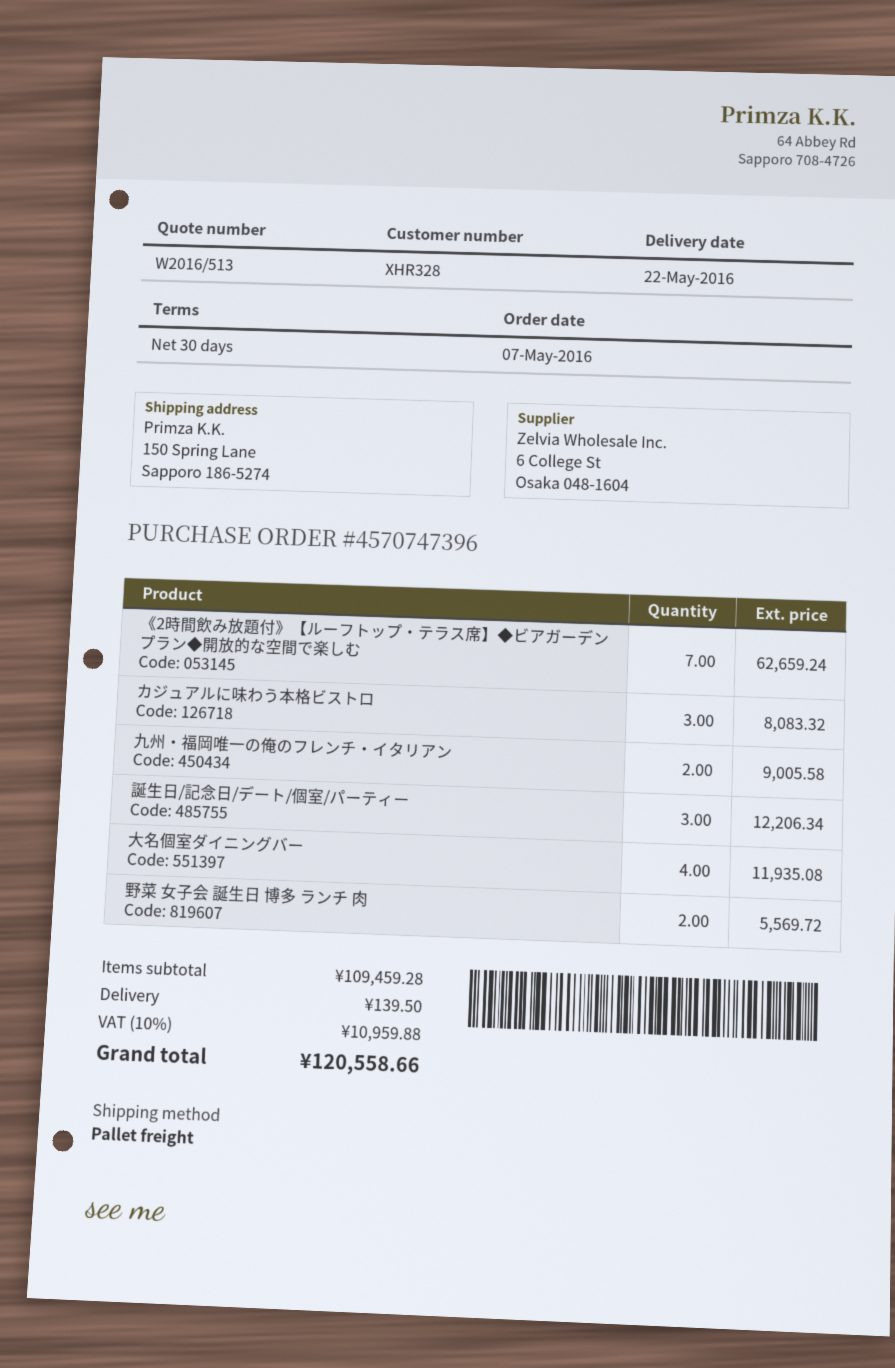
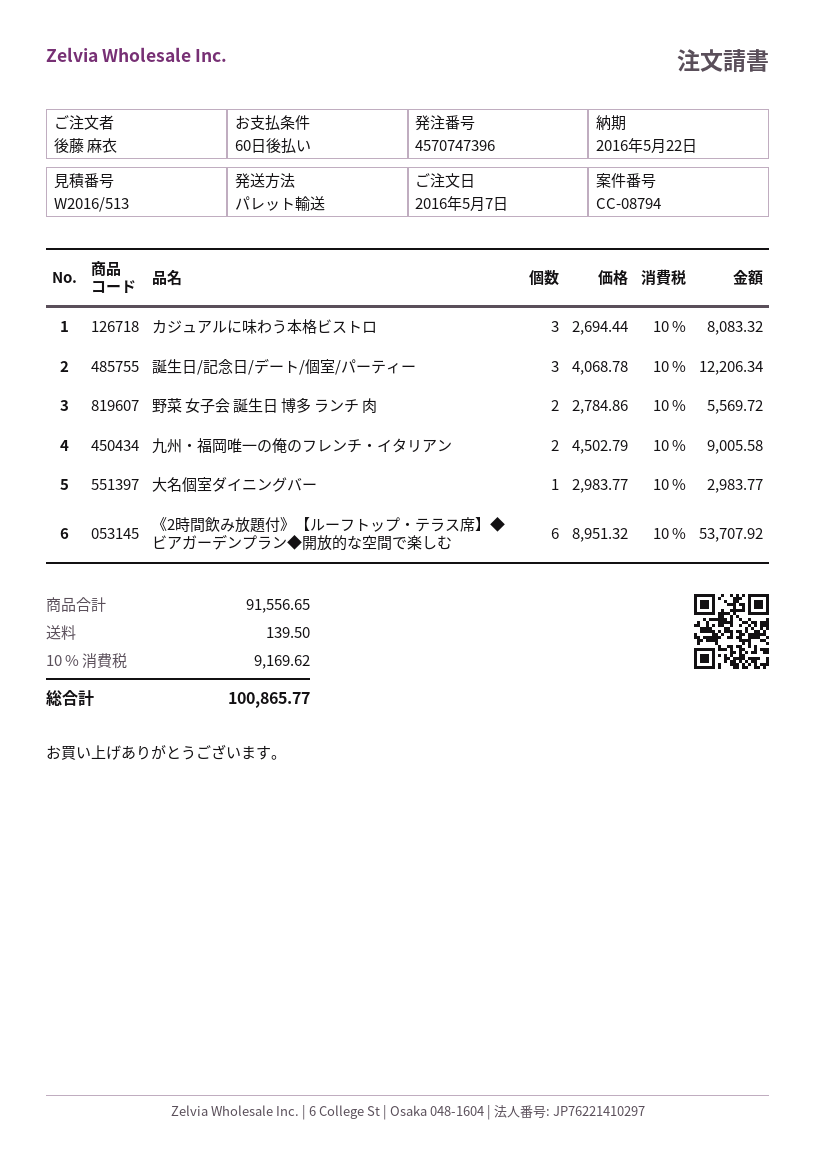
payment terms: 30 days -> 60 days
《2時間飲み放題付》【ルーフトップ・テラス席】◆ビアガーデンプラン◆開放的な空間で楽しむ: 7 for 62659.24 -> 6 for 53707.92
大名個室ダイニングバー: 4 for 11935.08 -> 1 for 2983.77
subtotal: 109459.28 -> 91556.65
tax: 10% = 10959.88 -> 10% = 9169.62
total: 120558.66 -> 100865.77

